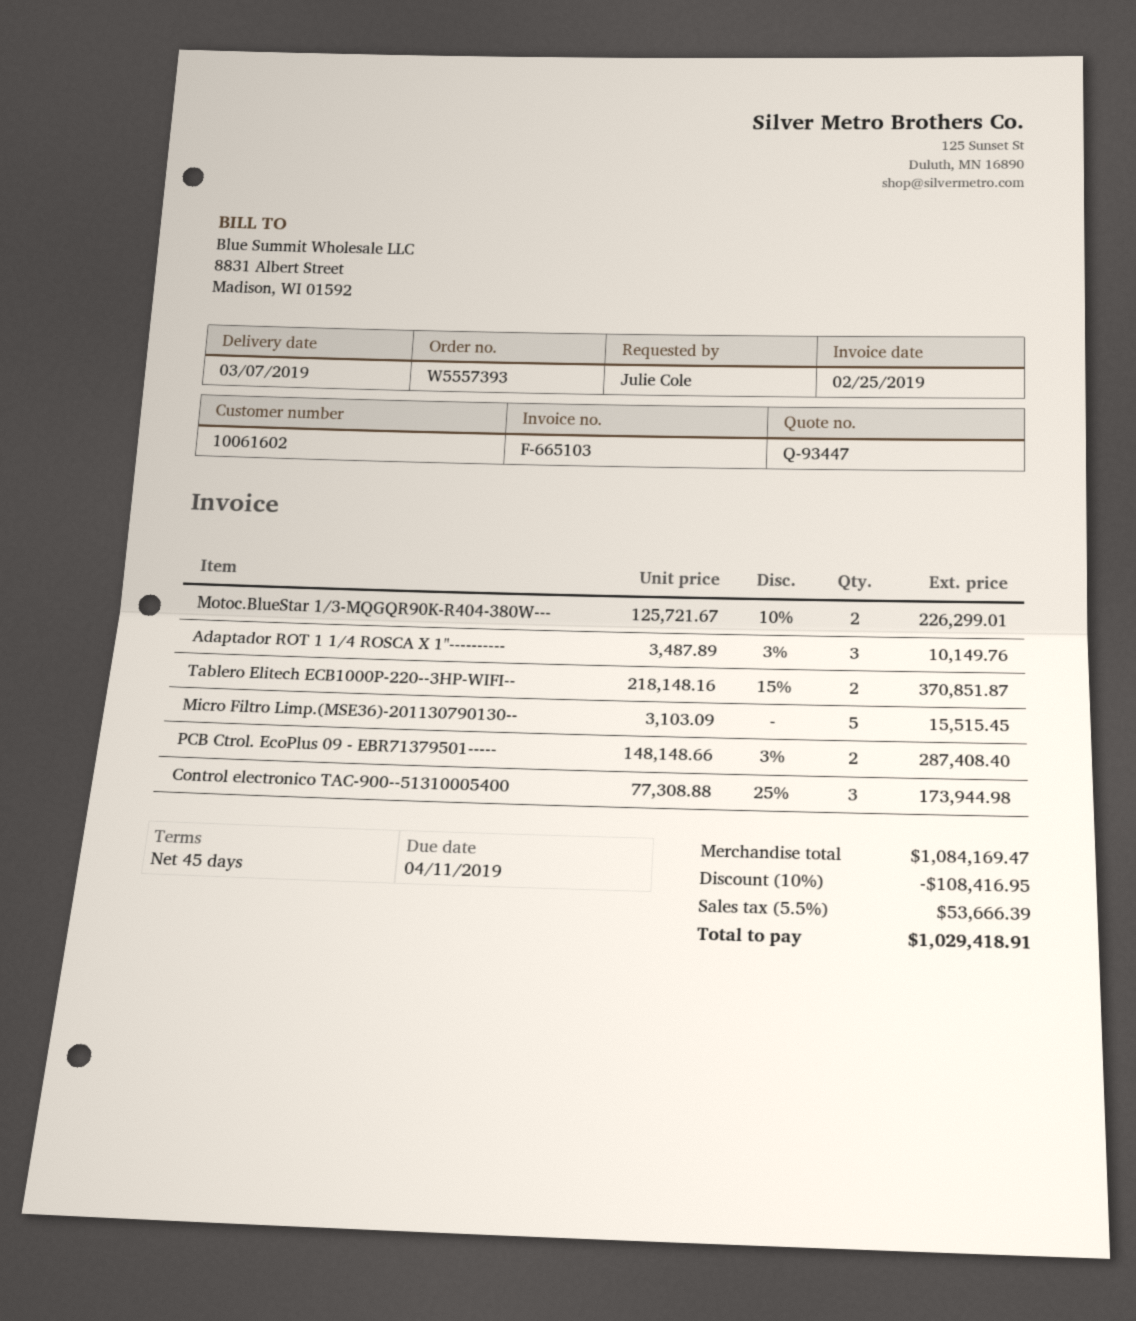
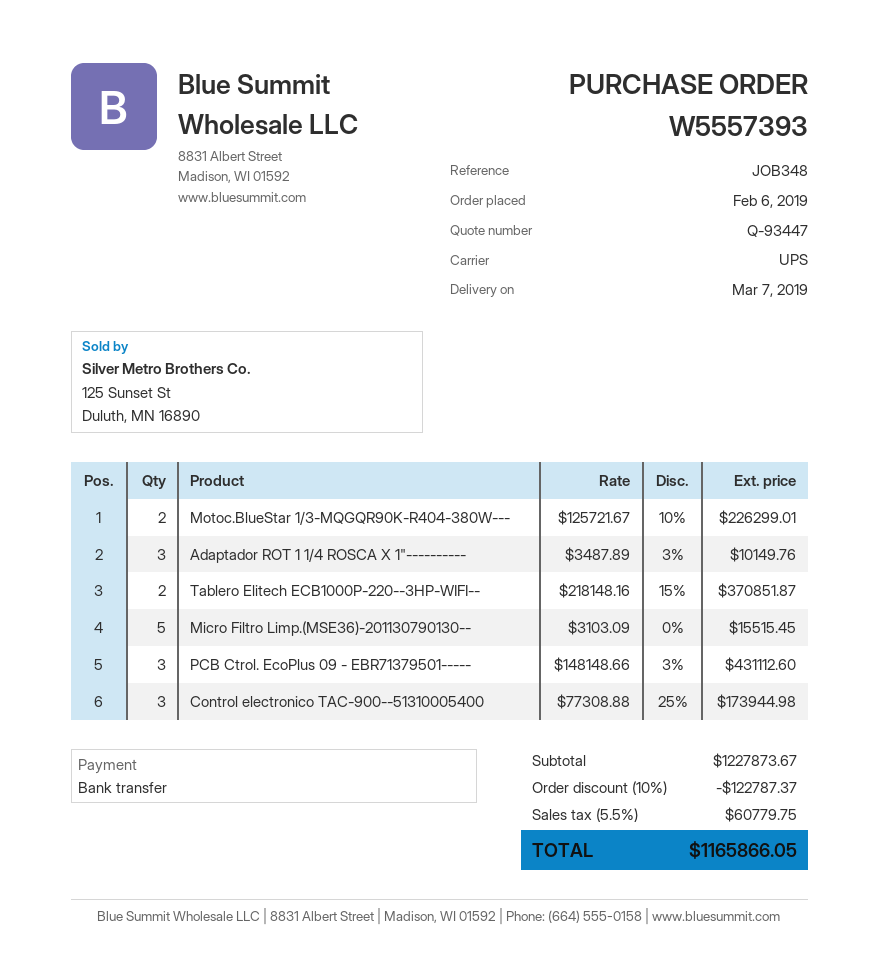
PCB Ctrol. EcoPlus 09 - EBR71379501-----: 2 x 148148.66 - 3% = 287408.40 -> 3 x 148148.66 - 3% = 431112.60
subtotal: 1084169.47 -> 1227873.67
discount: 10% = 108416.95 -> 10% = 122787.37
tax: 5.5% = 53666.39 -> 5.5% = 60779.75
total: 1029418.91 -> 1165866.05

